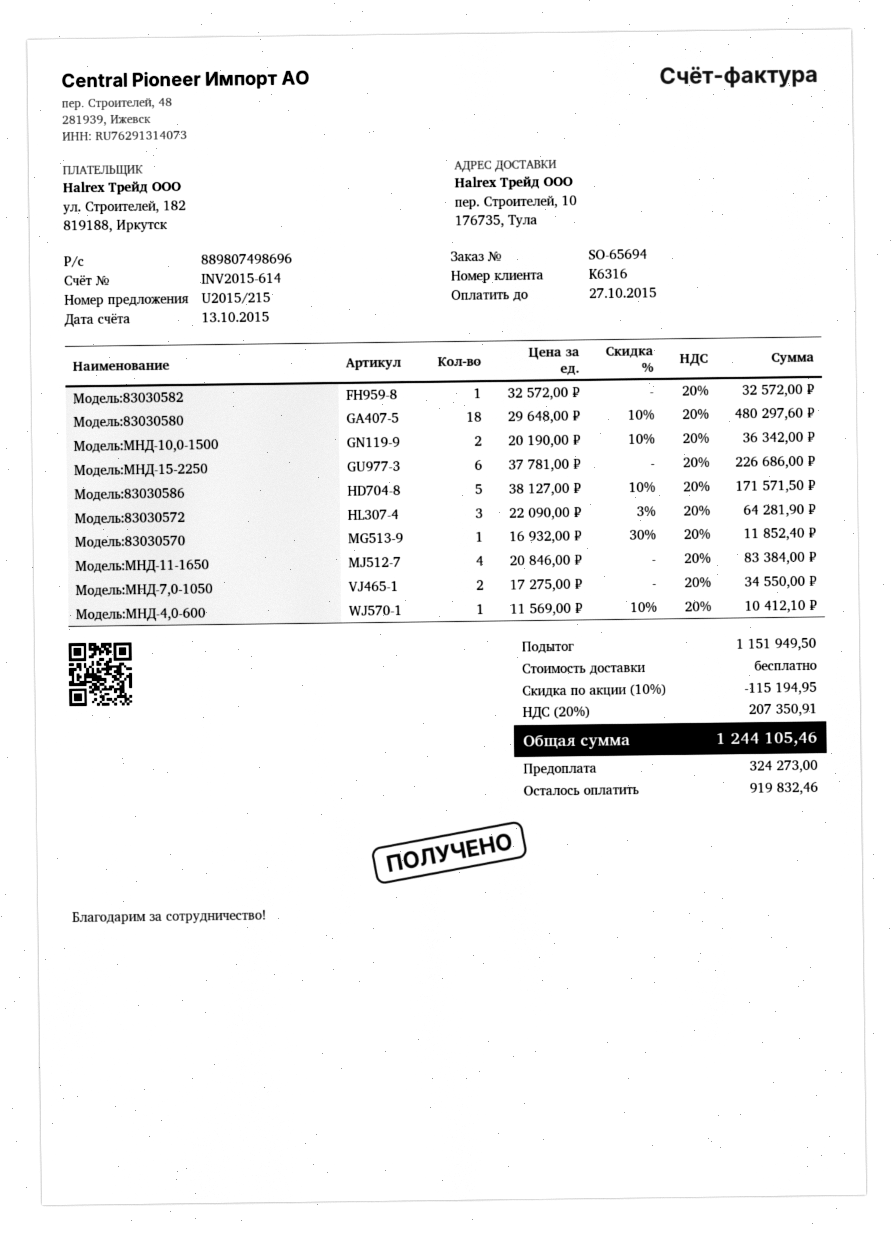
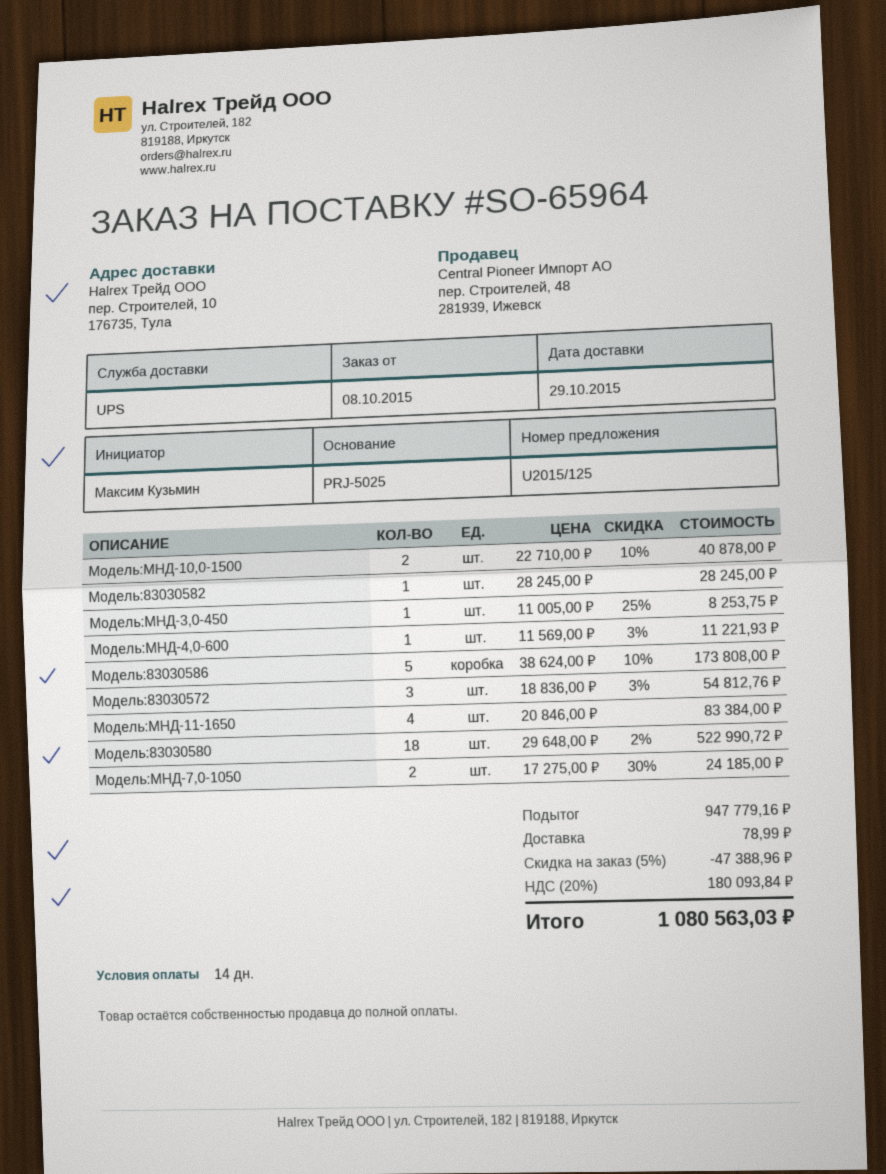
quote number: U2015/215 -> U2015/125
order number: SO-65694 -> SO-65964
Модель:83030582: 1 x 32572.00 = 32572.00 -> 1 x 28245.00 = 28245.00
Модель:83030580: 18 x 29648.00 - 10% = 480297.60 -> 18 x 29648.00 - 2% = 522990.72
Модель:МНД-10,0-1500: 2 x 20190.00 - 10% = 36342.00 -> 2 x 22710.00 - 10% = 40878.00
Модель:МНД-15-2250: 6 x 37781.00 = 226686.00 -> none
Модель:83030586: 5 x 38127.00 - 10% = 171571.50 -> 5 x 38624.00 - 10% = 173808.00
Модель:83030572: 3 x 22090.00 - 3% = 64281.90 -> 3 x 18836.00 - 3% = 54812.76
Модель:83030570: 1 x 16932.00 - 30% = 11852.40 -> none
Модель:МНД-7,0-1050: 2 x 17275.00 = 34550.00 -> 2 x 17275.00 - 30% = 24185.00
Модель:МНД-4,0-600: 1 x 11569.00 - 10% = 10412.10 -> 1 x 11569.00 - 3% = 11221.93
Модель:МНД-3,0-450: none -> 1 x 11005.00 - 25% = 8253.75
subtotal: 1151949.50 -> 947779.16
discount: 10% = 115194.95 -> 5% = 47388.96
shipping: 0.00 -> 78.99
tax: 20% = 207350.91 -> 20% = 180093.84
total: 1244105.46 -> 1080563.03

